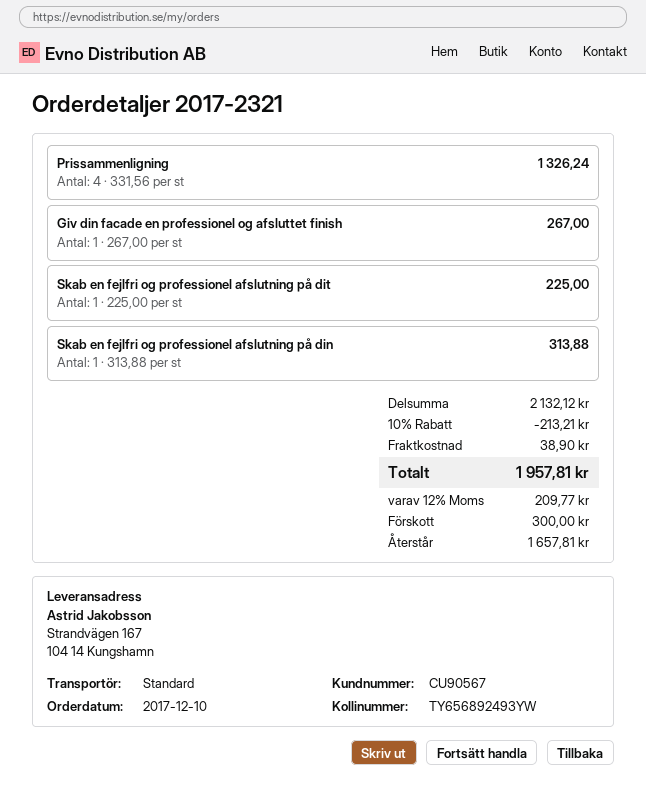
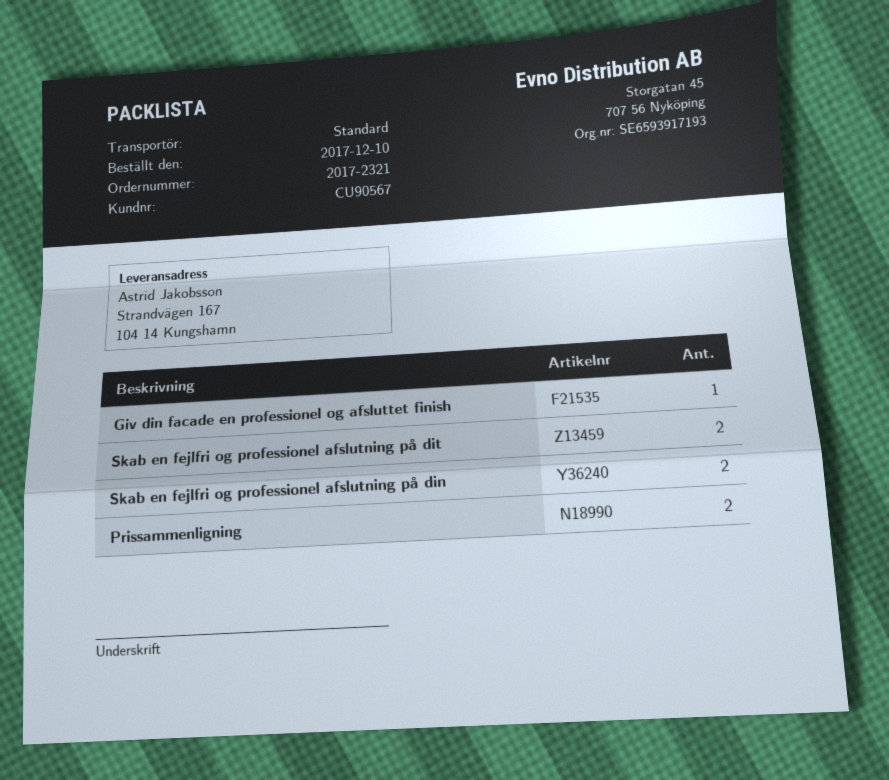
Prissammenligning: 4 -> 2
Skab en fejlfri og professionel afslutning på dit: 1 -> 2
Skab en fejlfri og professionel afslutning på din: 1 -> 2

